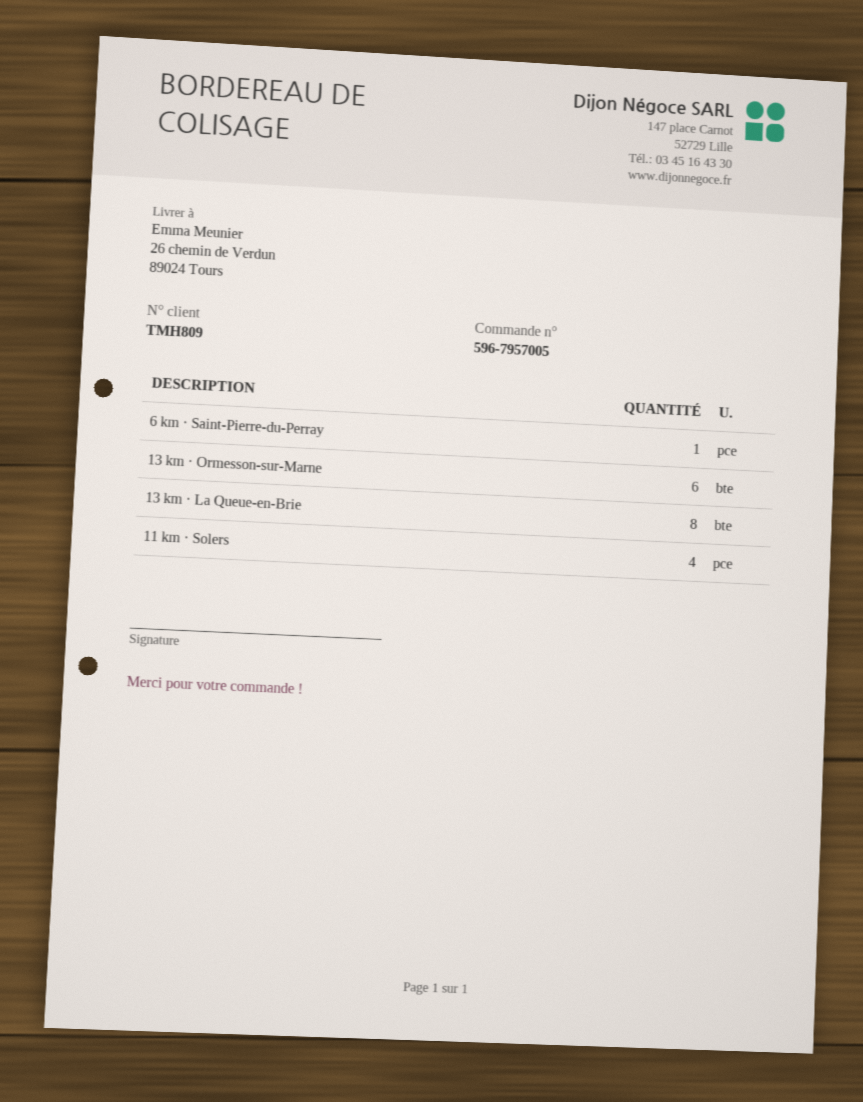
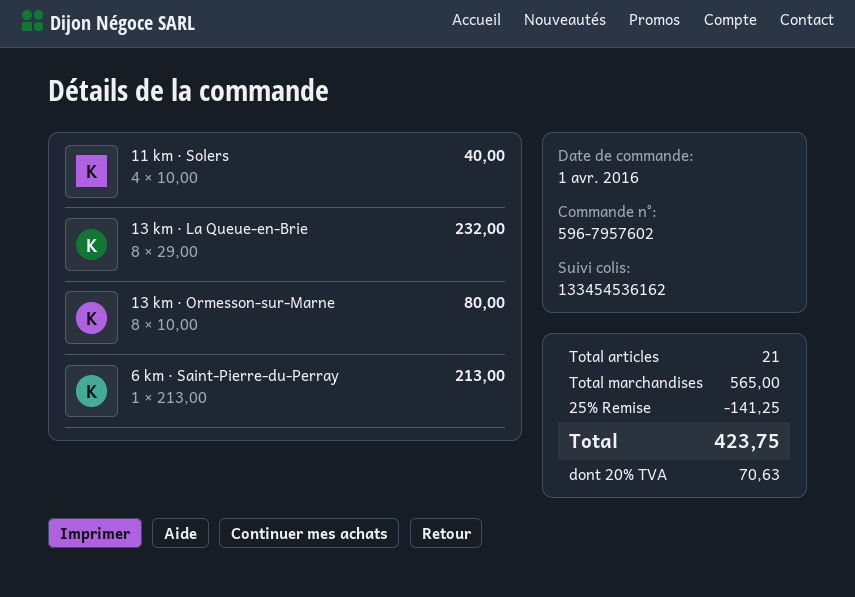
order number: 596-7957005 -> 596-7957602
13 km · Ormesson-sur-Marne: 6 -> 8

